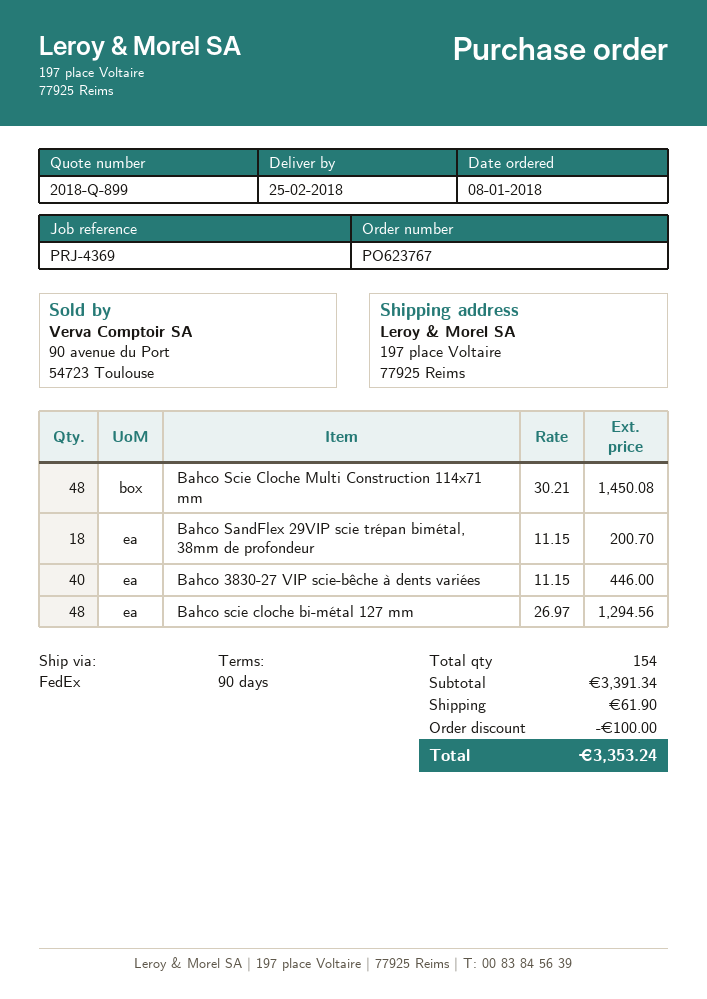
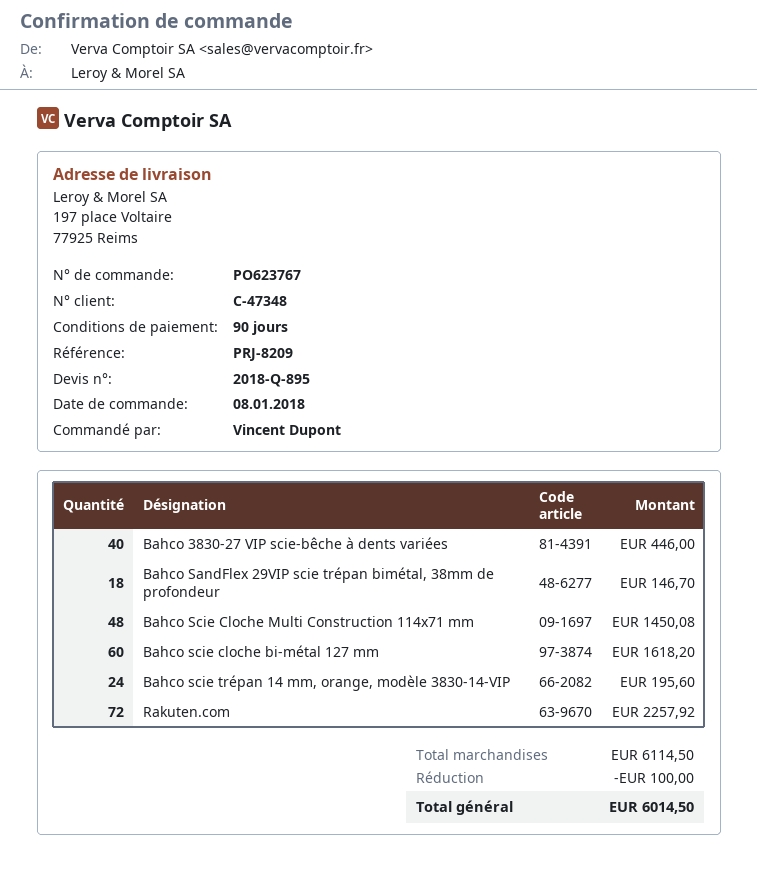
quote number: 2018-Q-899 -> 2018-Q-895
reference: PRJ-4369 -> PRJ-8209
Bahco SandFlex 29VIP scie trépan bimétal, 38mm de profondeur: 18 for 200.70 -> 18 for 146.70
Bahco scie cloche bi-métal 127 mm: 48 for 1294.56 -> 60 for 1618.20
Bahco scie trépan 14 mm, orange, modèle 3830-14-VIP: none -> 24 for 195.60
Rakuten.com: none -> 72 for 2257.92
subtotal: 3391.34 -> 6114.50
shipping: 61.90 -> none
total: 3353.24 -> 6014.50

